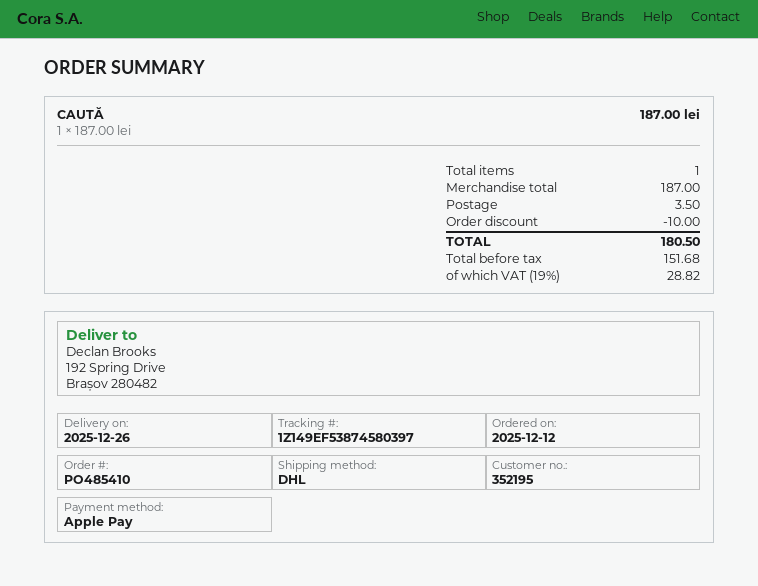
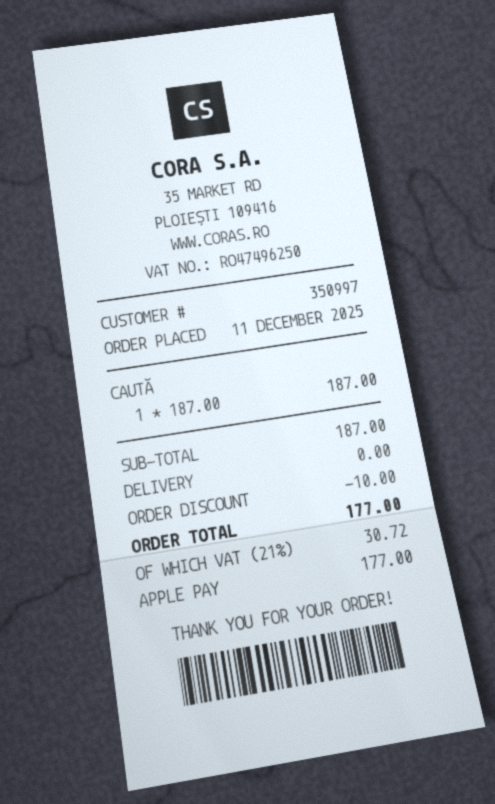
order date: 2025-12-12 -> 2025-12-11
customer number: 352195 -> 350997
shipping: 3.50 -> 0.00
tax: 19% = 28.82 -> 21% = 30.72
total: 180.50 -> 177.00

